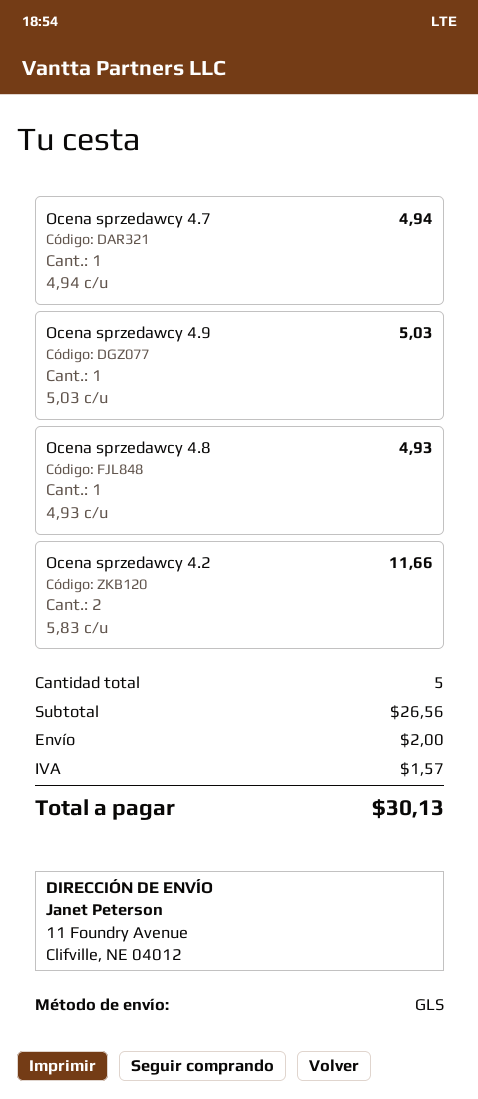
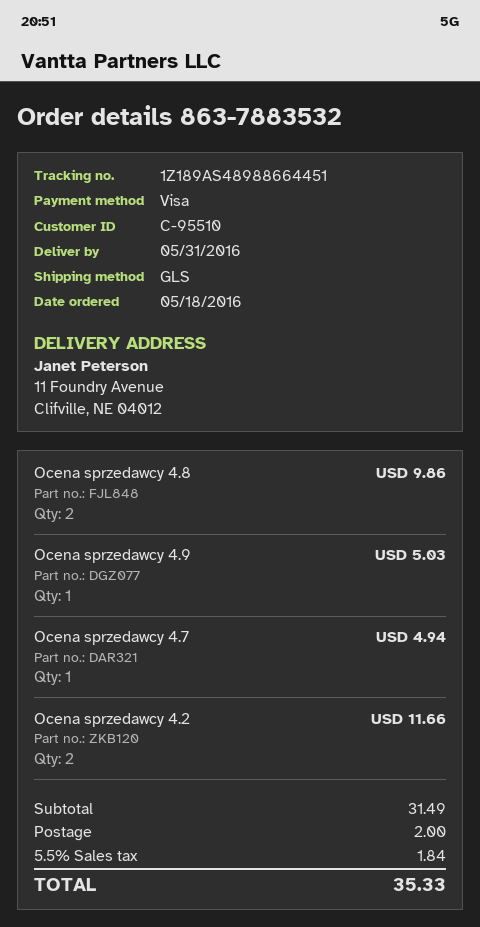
Ocena sprzedawcy 4.8: 1 for 4.93 -> 2 for 9.86
subtotal: 26.56 -> 31.49
tax: 1.57 -> 1.84
total: 30.13 -> 35.33

